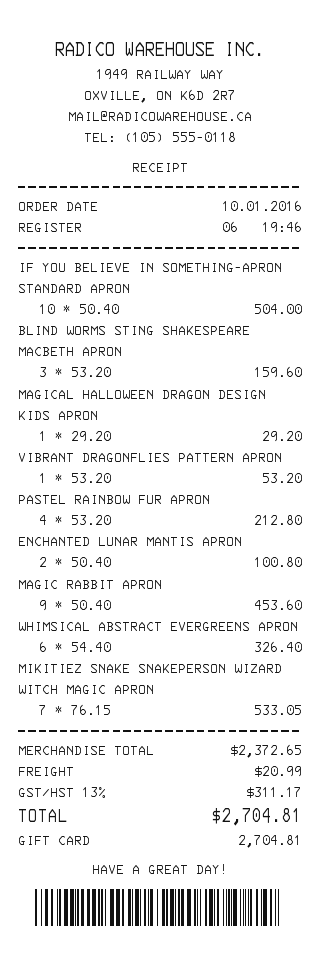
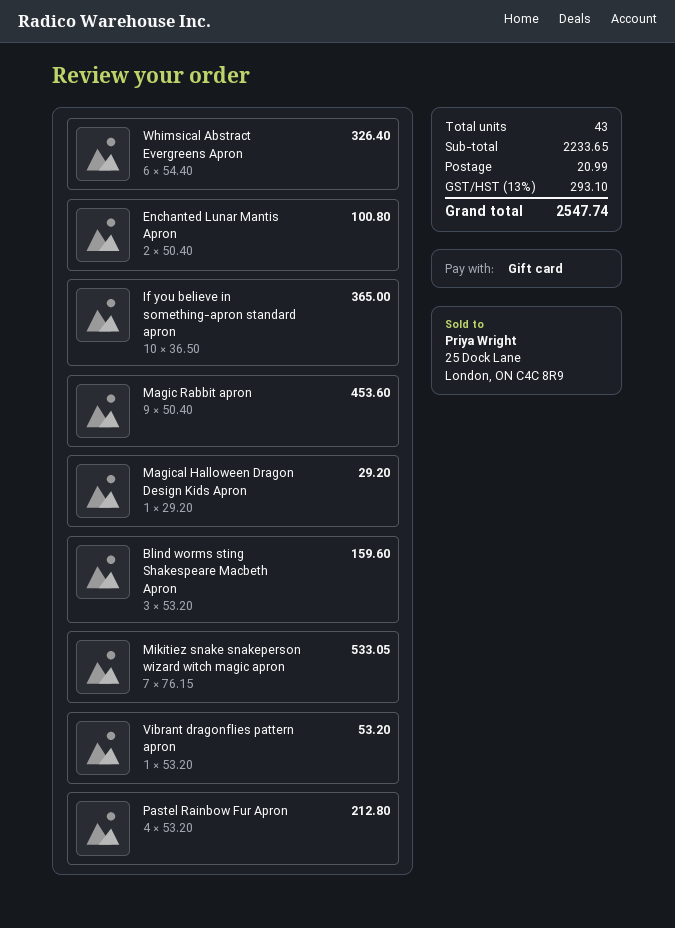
IF YOU BELIEVE IN SOMETHING-APRON STANDARD APRON: 10 x 50.40 = 504.00 -> 10 x 36.50 = 365.00
subtotal: 2372.65 -> 2233.65
tax: 13% = 311.17 -> 13% = 293.10
total: 2704.81 -> 2547.74

